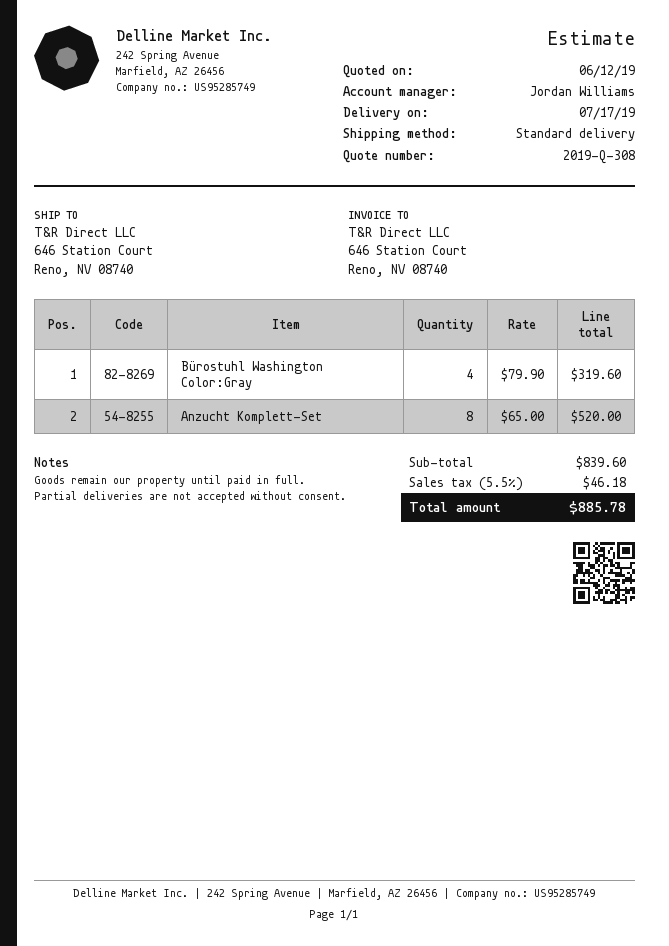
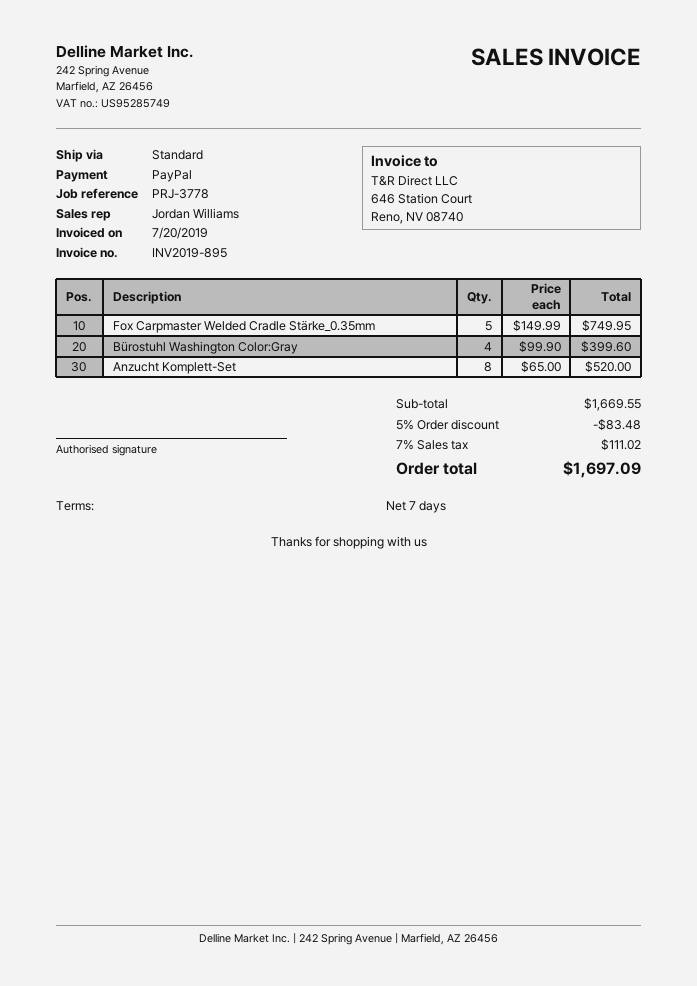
Bürostuhl Washington Color:Gray: 4 x 79.90 = 319.60 -> 4 x 99.90 = 399.60
Fox Carpmaster Welded Cradle Stärke_0.35mm: none -> 5 x 149.99 = 749.95
subtotal: 839.60 -> 1669.55
discount: none -> 5% = 83.48
tax: 5.5% = 46.18 -> 7% = 111.02
total: 885.78 -> 1697.09

